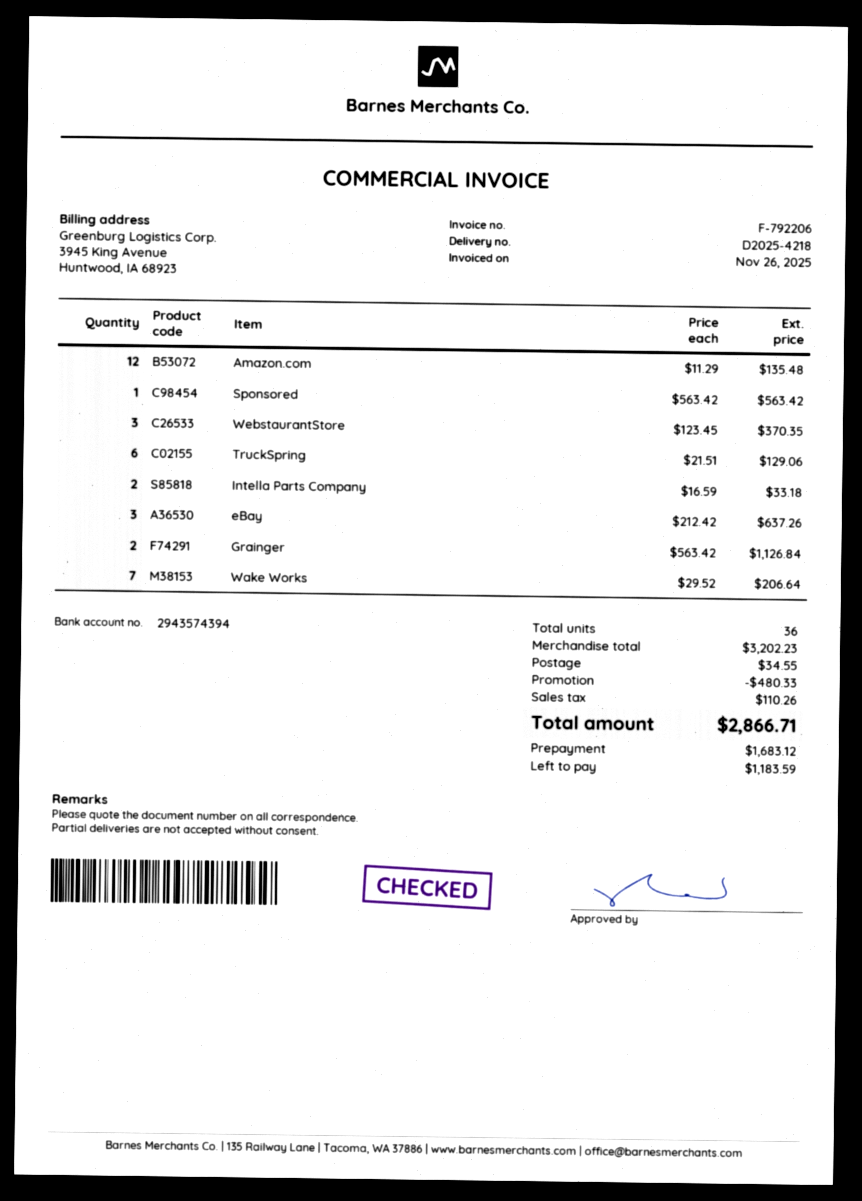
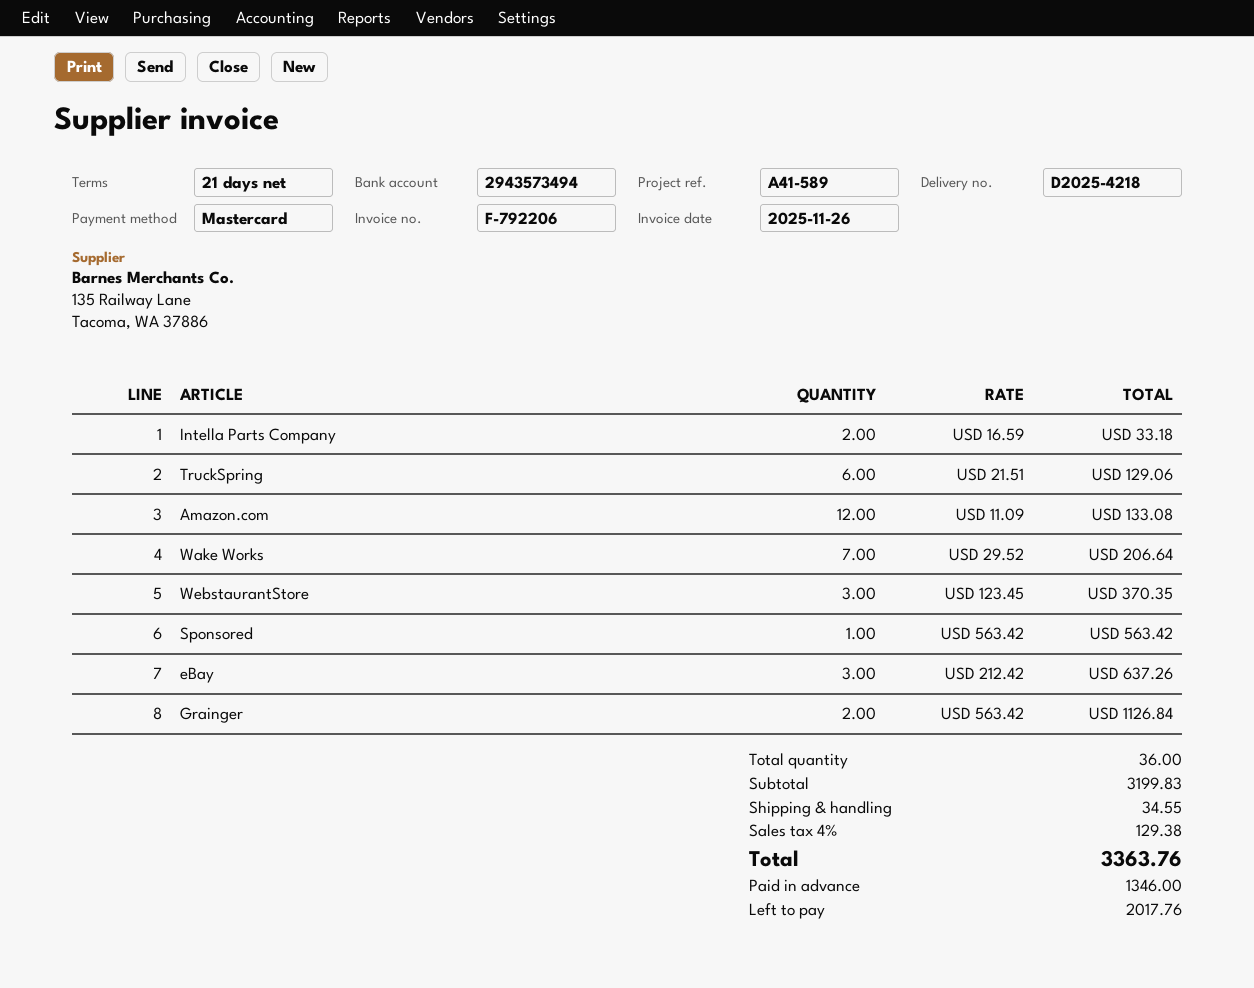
bank account: 2943574394 -> 2943573494
Amazon.com: 12 x 11.29 = 135.48 -> 12 x 11.09 = 133.08
subtotal: 3202.23 -> 3199.83
discount: 480.33 -> none
tax: 110.26 -> 129.38
total: 2866.71 -> 3363.76
deposit: 1683.12 -> 1346.00
balance: 1183.59 -> 2017.76

